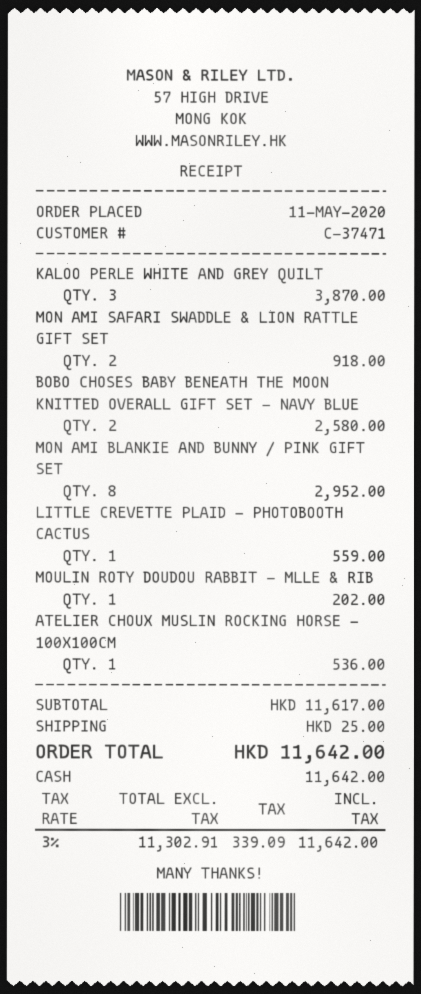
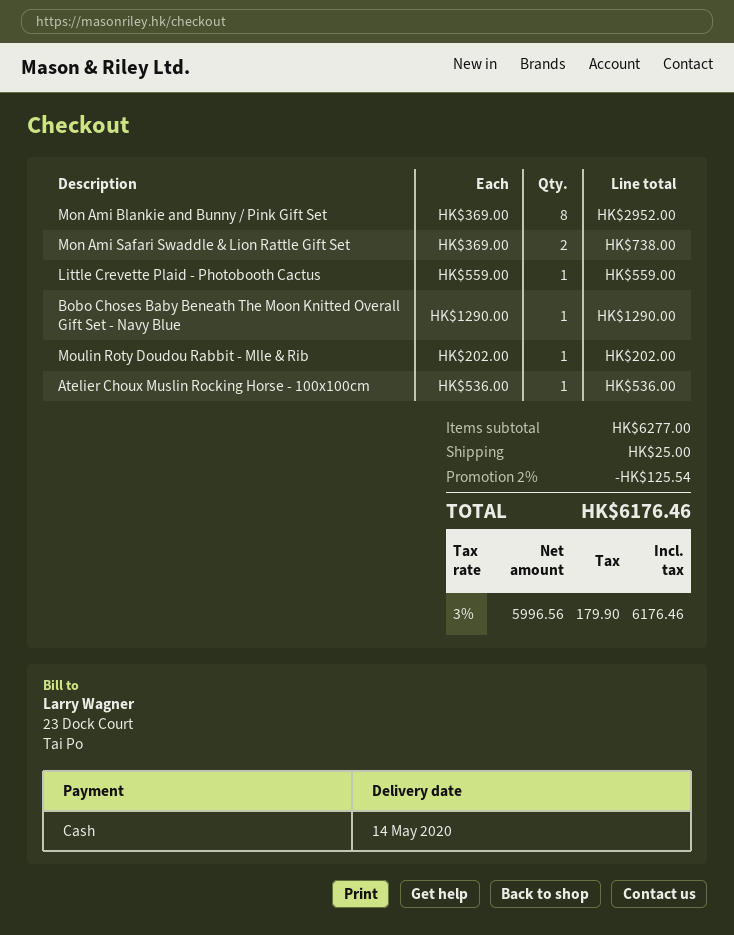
KALOO PERLE WHITE AND GREY QUILT: 3 for 3870.00 -> none
MON AMI SAFARI SWADDLE & LION RATTLE GIFT SET: 2 for 918.00 -> 2 for 738.00
BOBO CHOSES BABY BENEATH THE MOON KNITTED OVERALL GIFT SET - NAVY BLUE: 2 for 2580.00 -> 1 for 1290.00
subtotal: 11617.00 -> 6277.00
discount: none -> 2% = 125.54
net: 11302.91 -> 5996.56
tax: 3% = 339.09 -> 3% = 179.90
total: 11642.00 -> 6176.46

